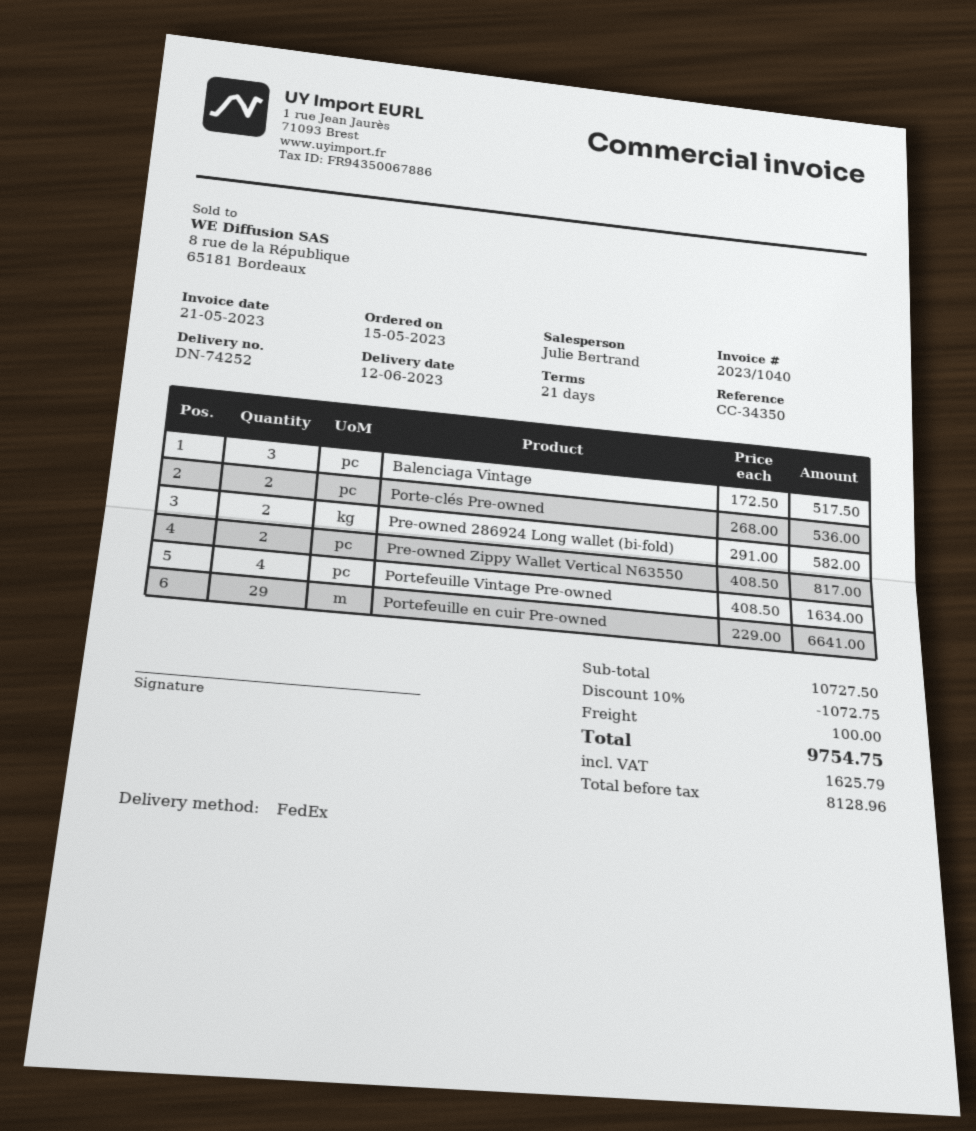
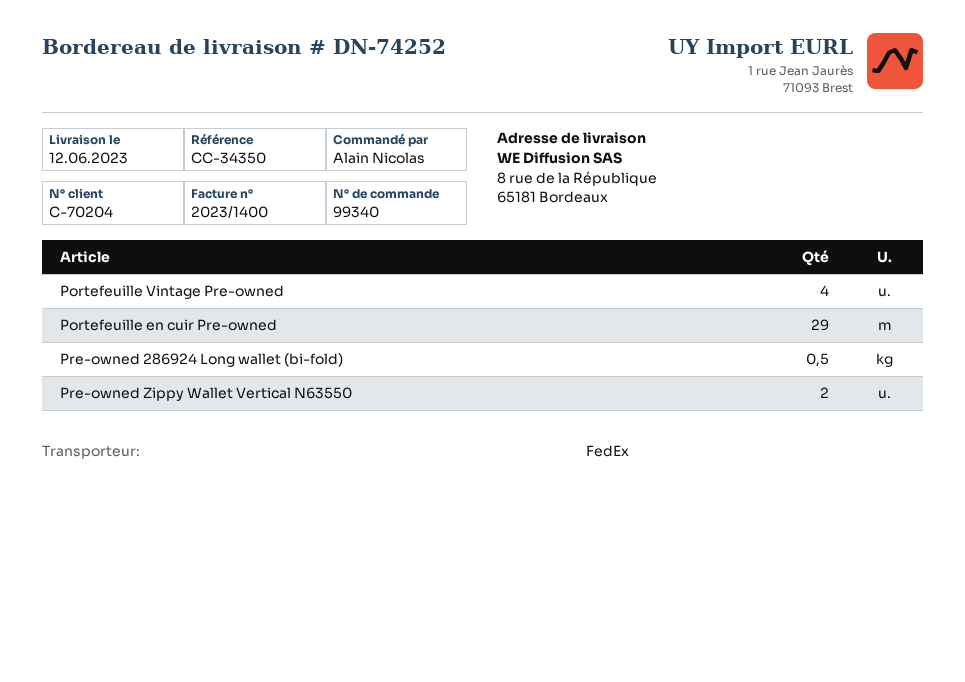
invoice number: 2023/1040 -> 2023/1400
Balenciaga Vintage: 3 -> none
Porte-clés Pre-owned: 2 -> none
Pre-owned 286924 Long wallet (bi-fold): 2 -> 0.5

